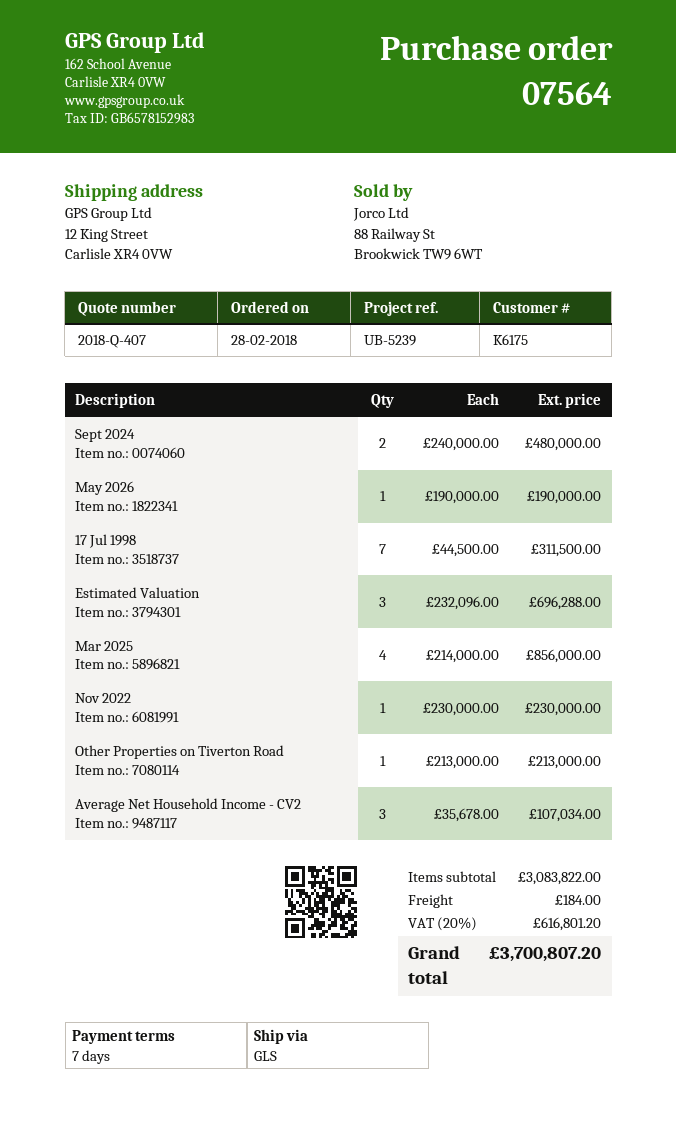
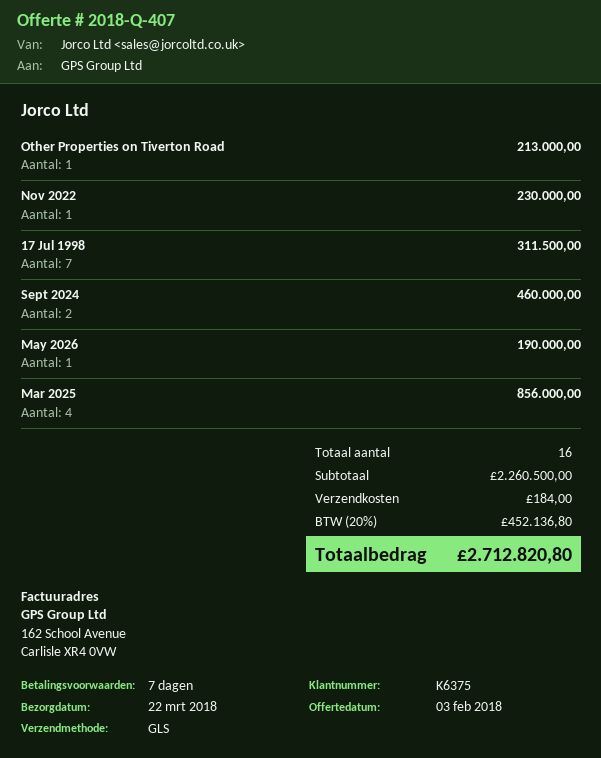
customer number: K6175 -> K6375
Sept 2024: 2 for 480000.00 -> 2 for 460000.00
Estimated Valuation: 3 for 696288.00 -> none
Average Net Household Income - CV2: 3 for 107034.00 -> none
subtotal: 3083822.00 -> 2260500.00
tax: 20% = 616801.20 -> 20% = 452136.80
total: 3700807.20 -> 2712820.80

